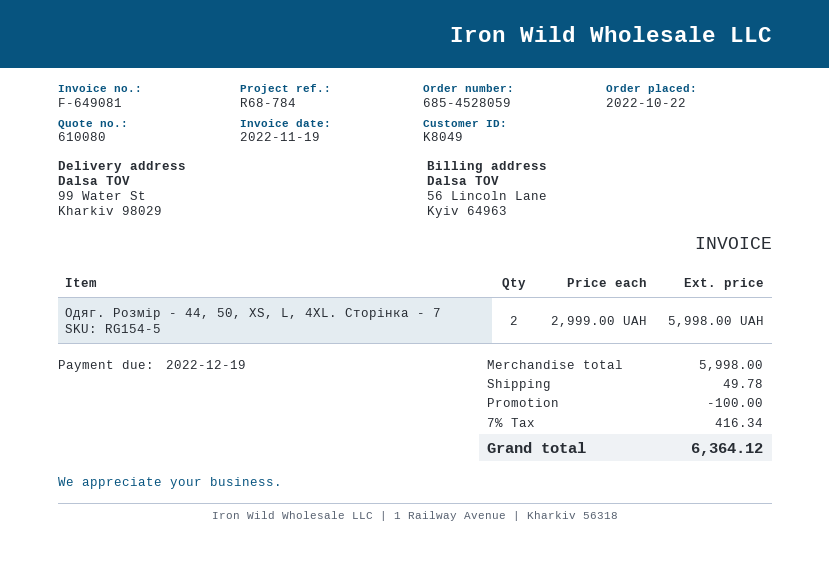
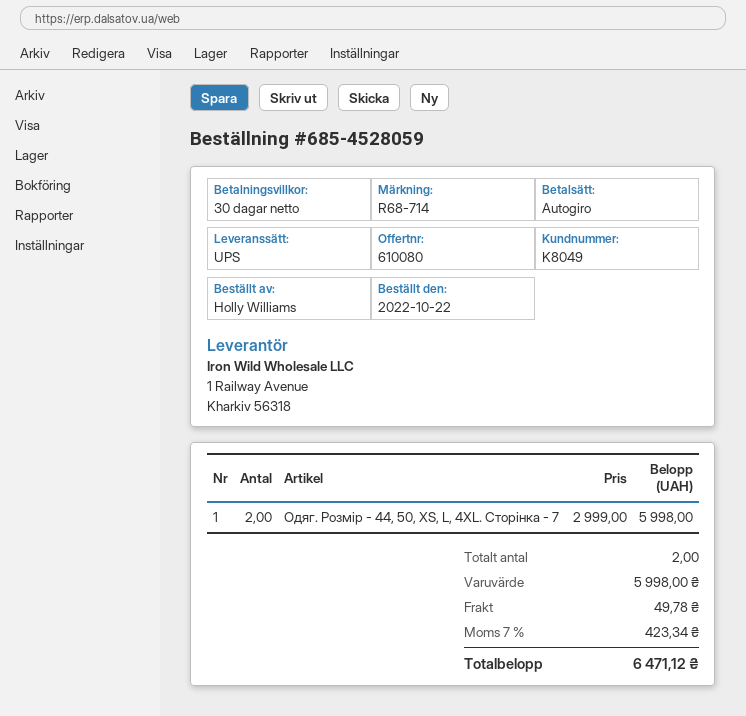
reference: R68-784 -> R68-714
discount: 100.00 -> none
tax: 7% = 416.34 -> 7% = 423.34
total: 6364.12 -> 6471.12

